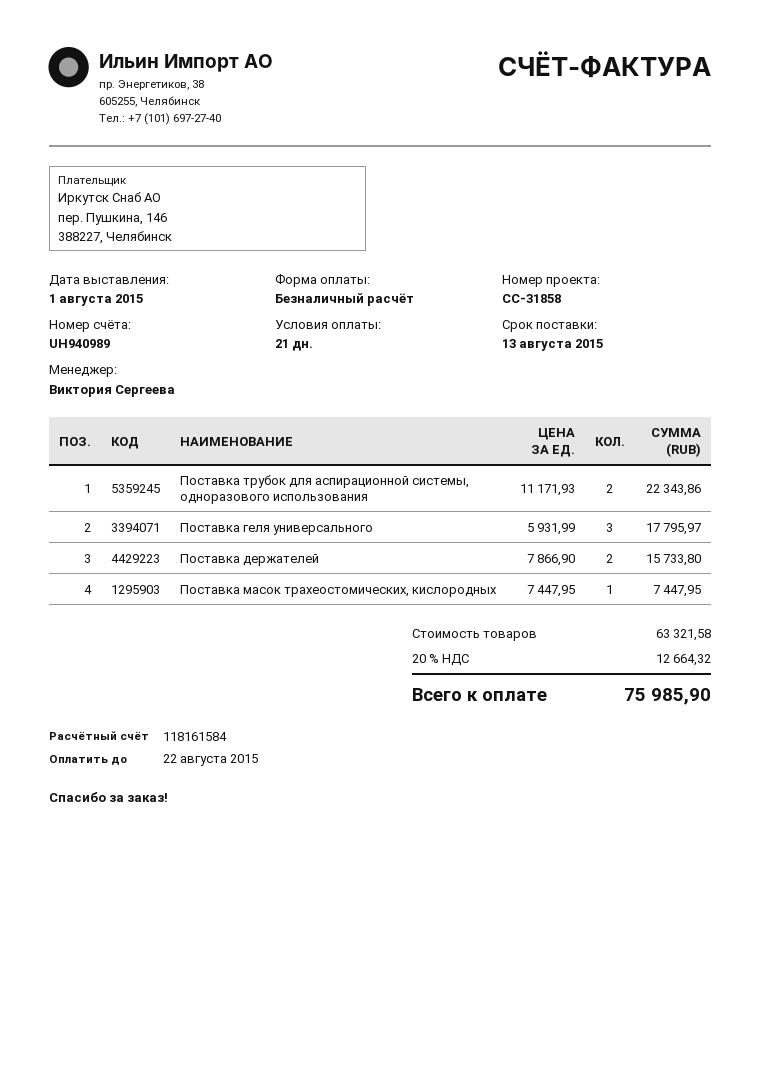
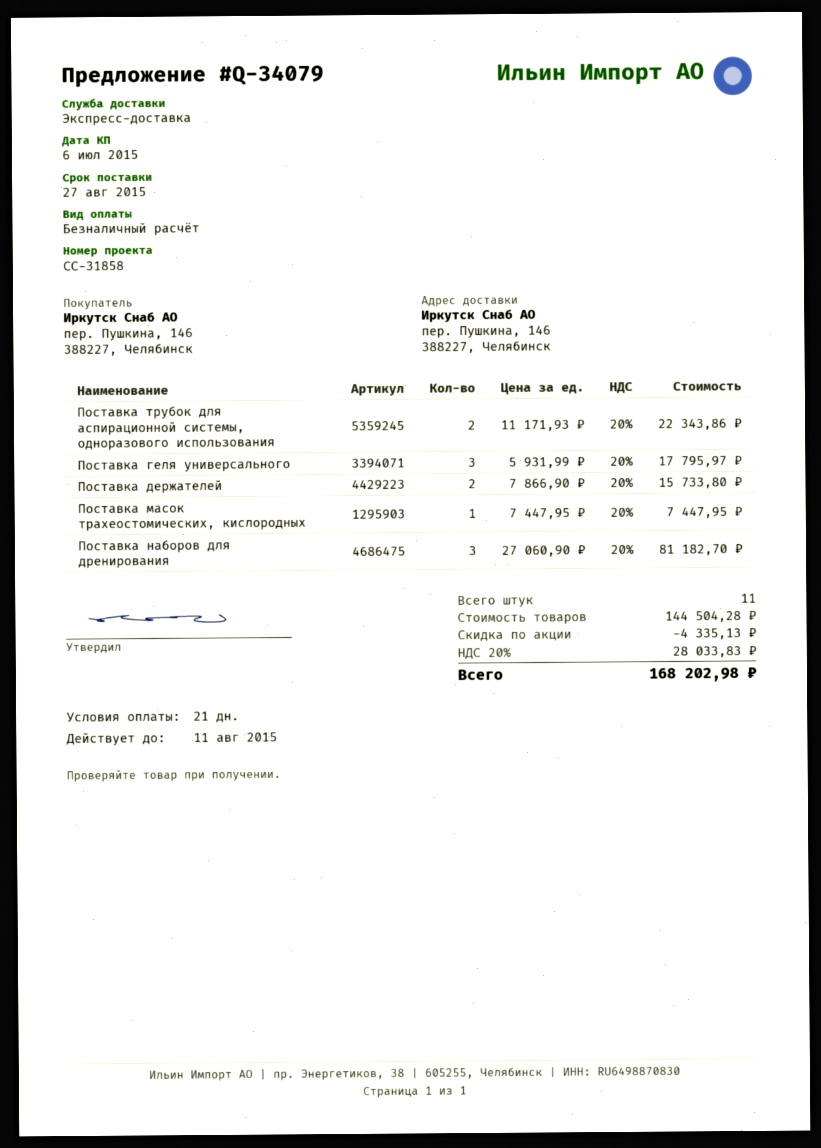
delivery date: 2015-08-13 -> 2015-08-27
Поставка наборов для дренирования: none -> 3 x 27060.90 = 81182.70
subtotal: 63321.58 -> 144504.28
discount: none -> 4335.13
tax: 20% = 12664.32 -> 20% = 28033.83
total: 75985.90 -> 168202.98

